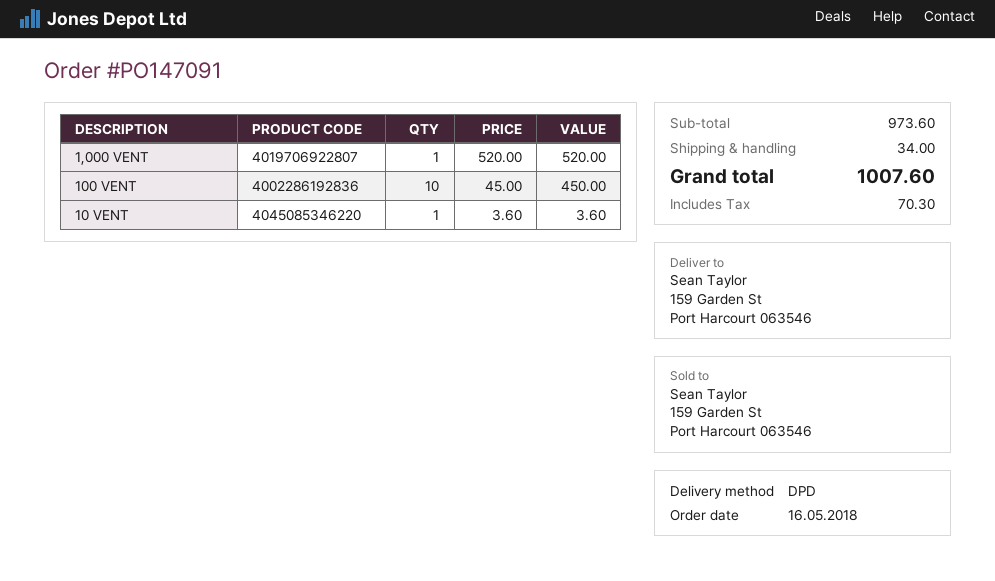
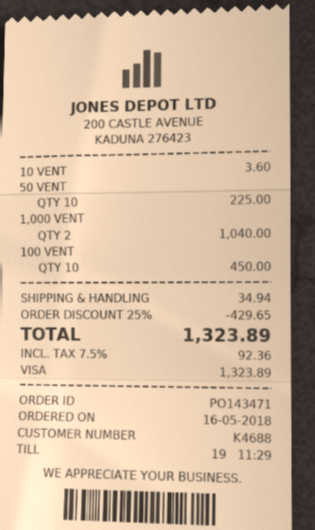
order number: PO147091 -> PO143471
1,000 VENT: 1 for 520.00 -> 2 for 1040.00
50 VENT: none -> 10 for 225.00
discount: none -> 25% = 429.65
shipping: 34.00 -> 34.94
tax: 70.30 -> 92.36
total: 1007.60 -> 1323.89

